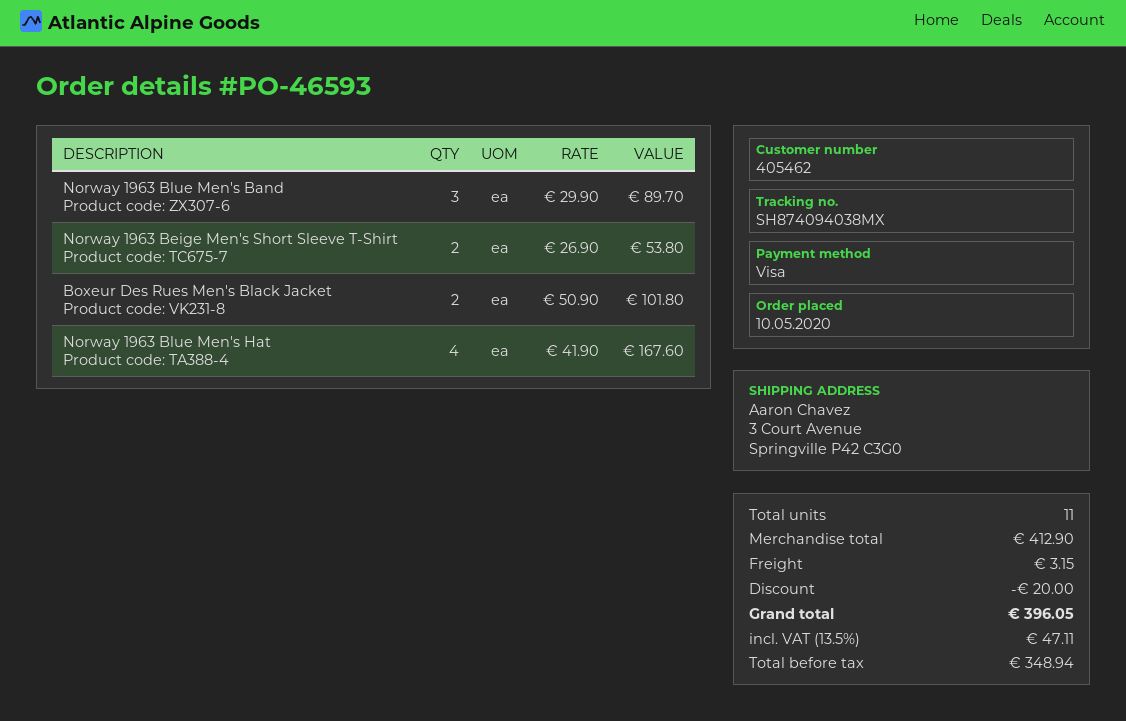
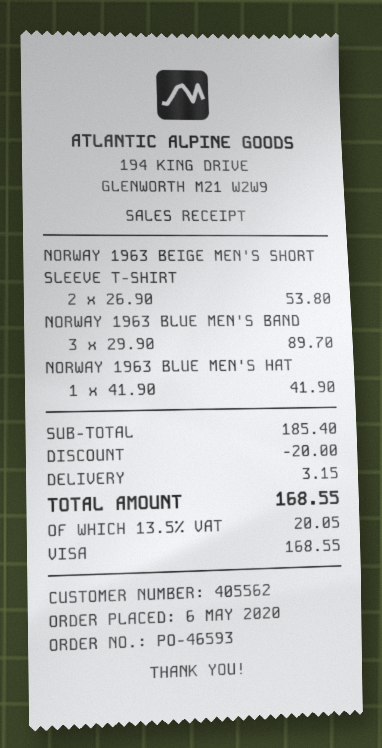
order date: 2020-05-10 -> 2020-05-06
customer number: 405462 -> 405562
Boxeur Des Rues Men's Black Jacket: 2 x 50.90 = 101.80 -> none
Norway 1963 Blue Men's Hat: 4 x 41.90 = 167.60 -> 1 x 41.90 = 41.90
subtotal: 412.90 -> 185.40
tax: 13.5% = 47.11 -> 13.5% = 20.05
total: 396.05 -> 168.55

